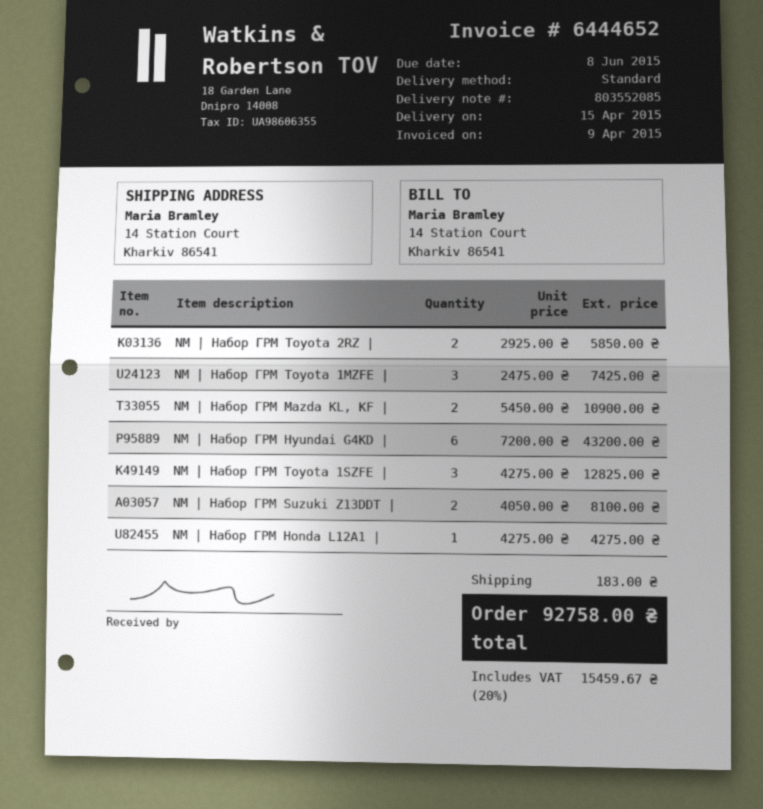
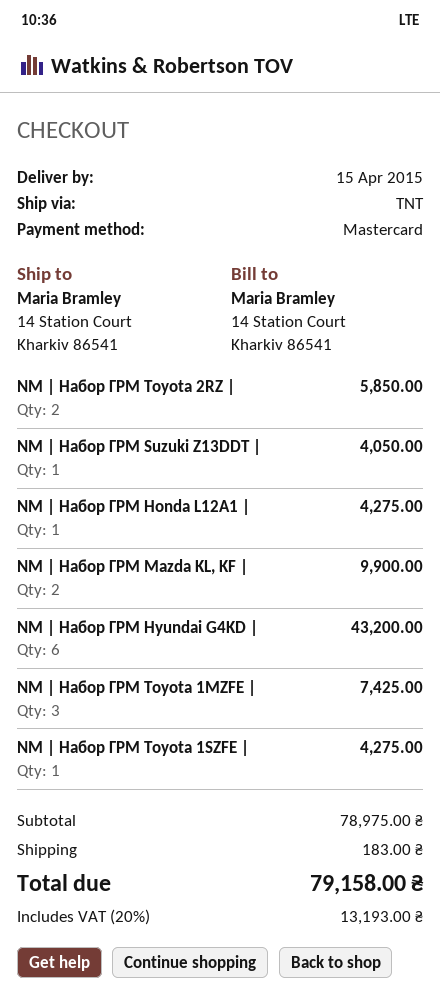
shipping method: standard -> TNT
NM | Набор ГРМ Mazda KL, KF |: 2 for 10900.00 -> 2 for 9900.00
NM | Набор ГРМ Toyota 1SZFE |: 3 for 12825.00 -> 1 for 4275.00
NM | Набор ГРМ Suzuki Z13DDT |: 2 for 8100.00 -> 1 for 4050.00
tax: 20% = 15459.67 -> 20% = 13193.00
total: 92758.00 -> 79158.00

